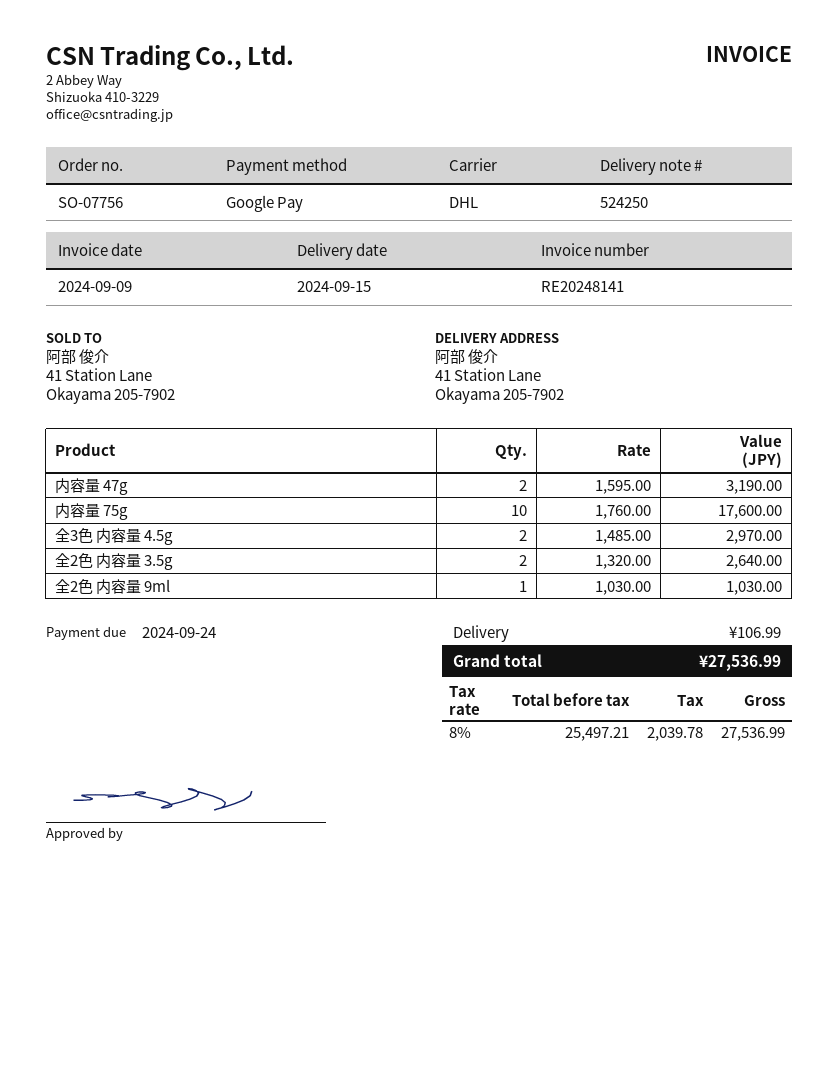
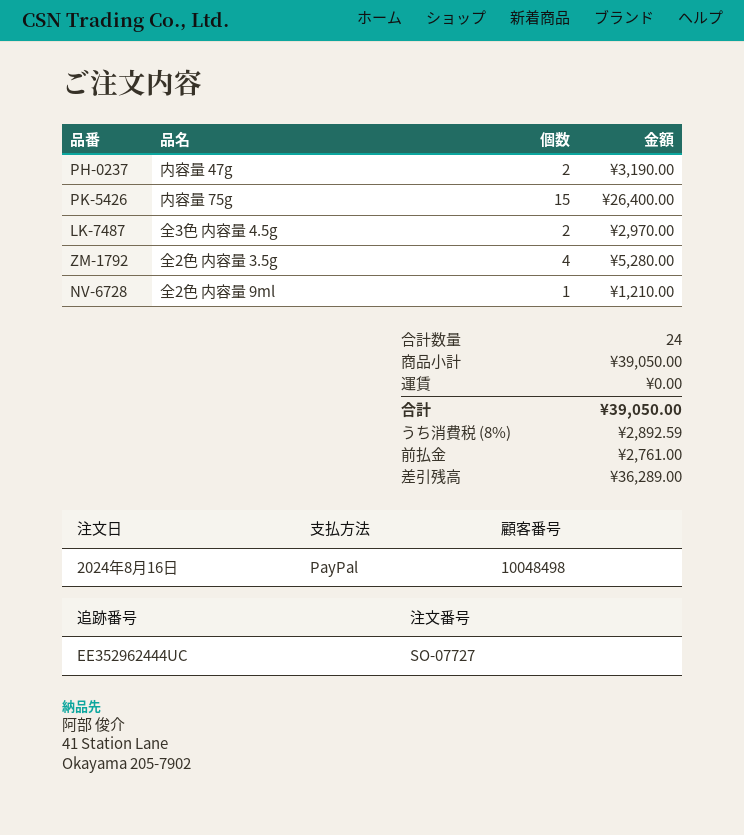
order number: SO-07756 -> SO-07727
payment method: Google Pay -> PayPal
内容量 75g: 10 for 17600.00 -> 15 for 26400.00
全2色 内容量 3.5g: 2 for 2640.00 -> 4 for 5280.00
全2色 内容量 9ml: 1 for 1030.00 -> 1 for 1210.00
shipping: 106.99 -> 0.00
tax: 8% = 2039.78 -> 8% = 2892.59
total: 27536.99 -> 39050.00

